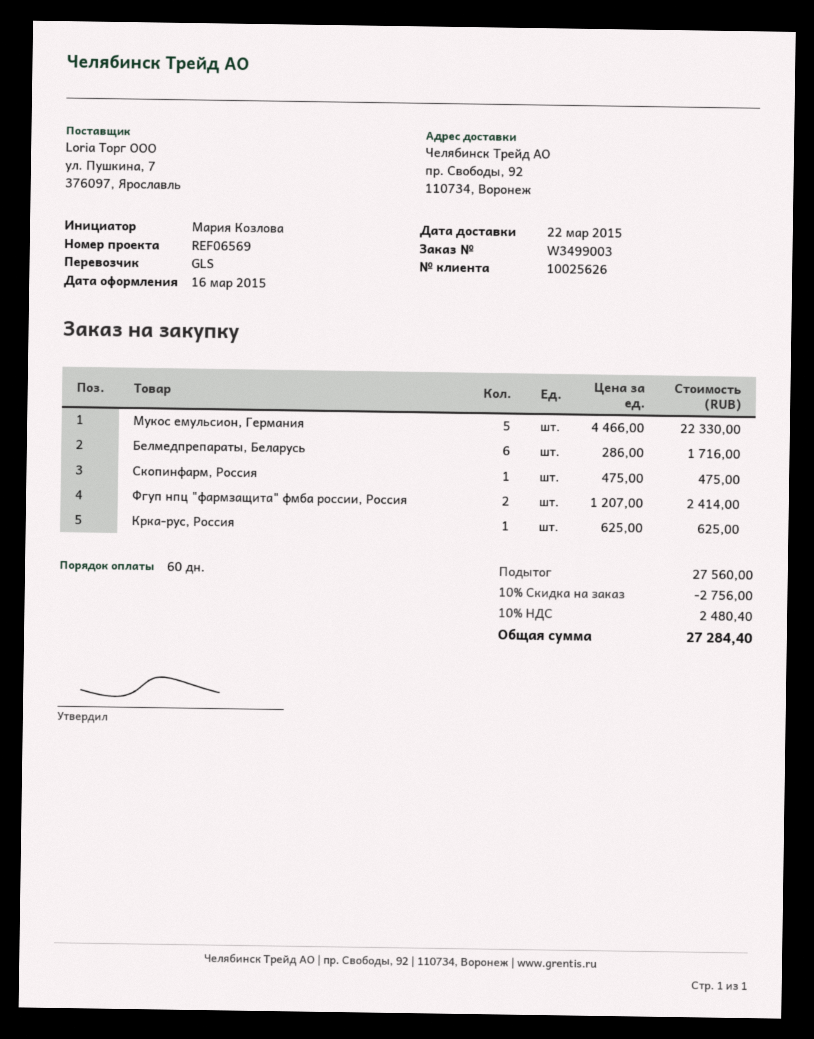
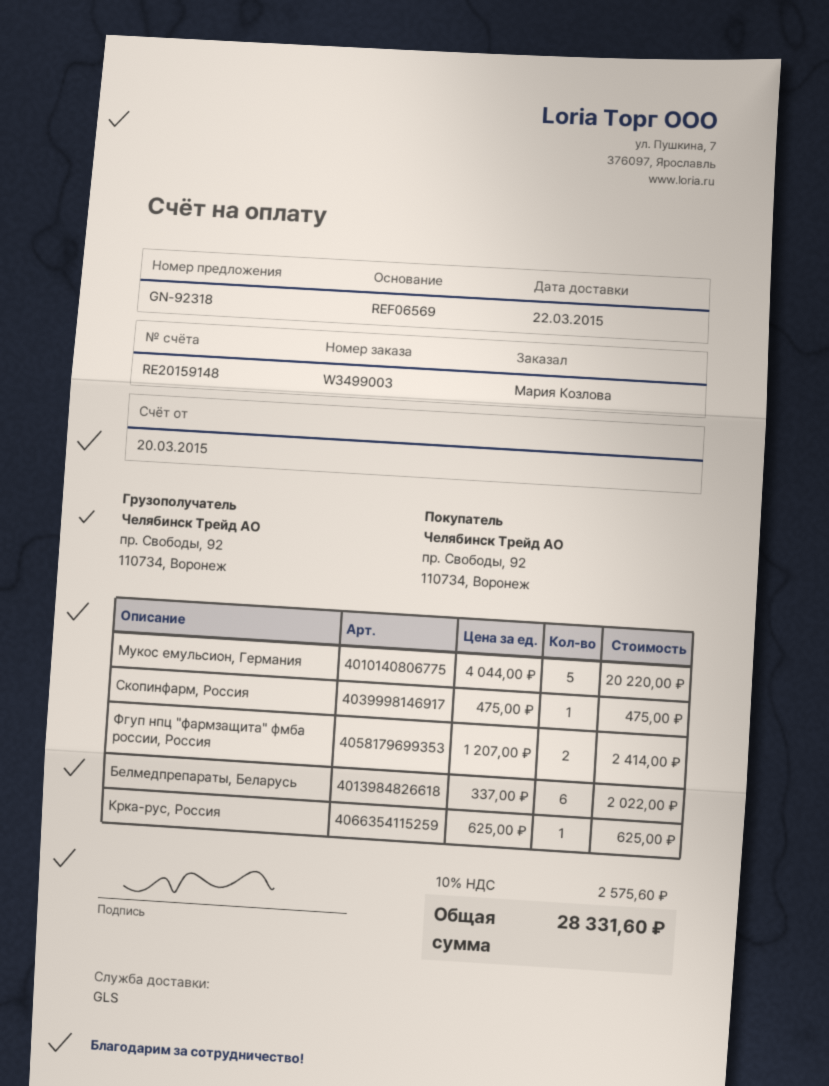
Мукос емульсион, Германия: 5 x 4466.00 = 22330.00 -> 5 x 4044.00 = 20220.00
Белмедпрепараты, Беларусь: 6 x 286.00 = 1716.00 -> 6 x 337.00 = 2022.00
discount: 10% = 2756.00 -> none
tax: 10% = 2480.40 -> 10% = 2575.60
total: 27284.40 -> 28331.60

